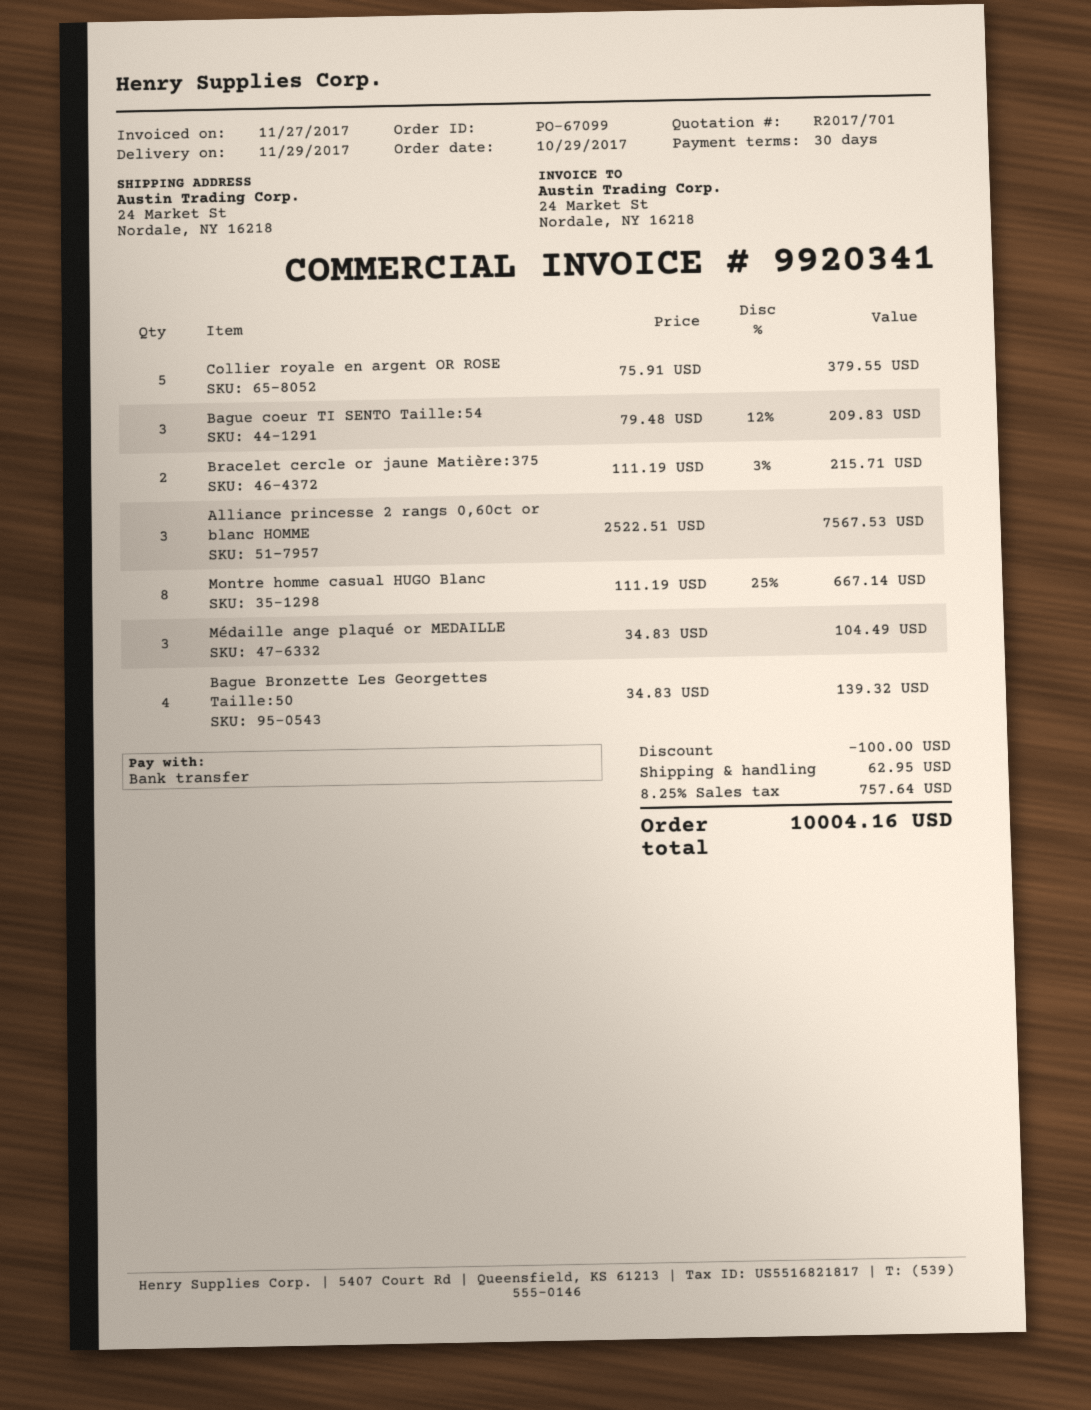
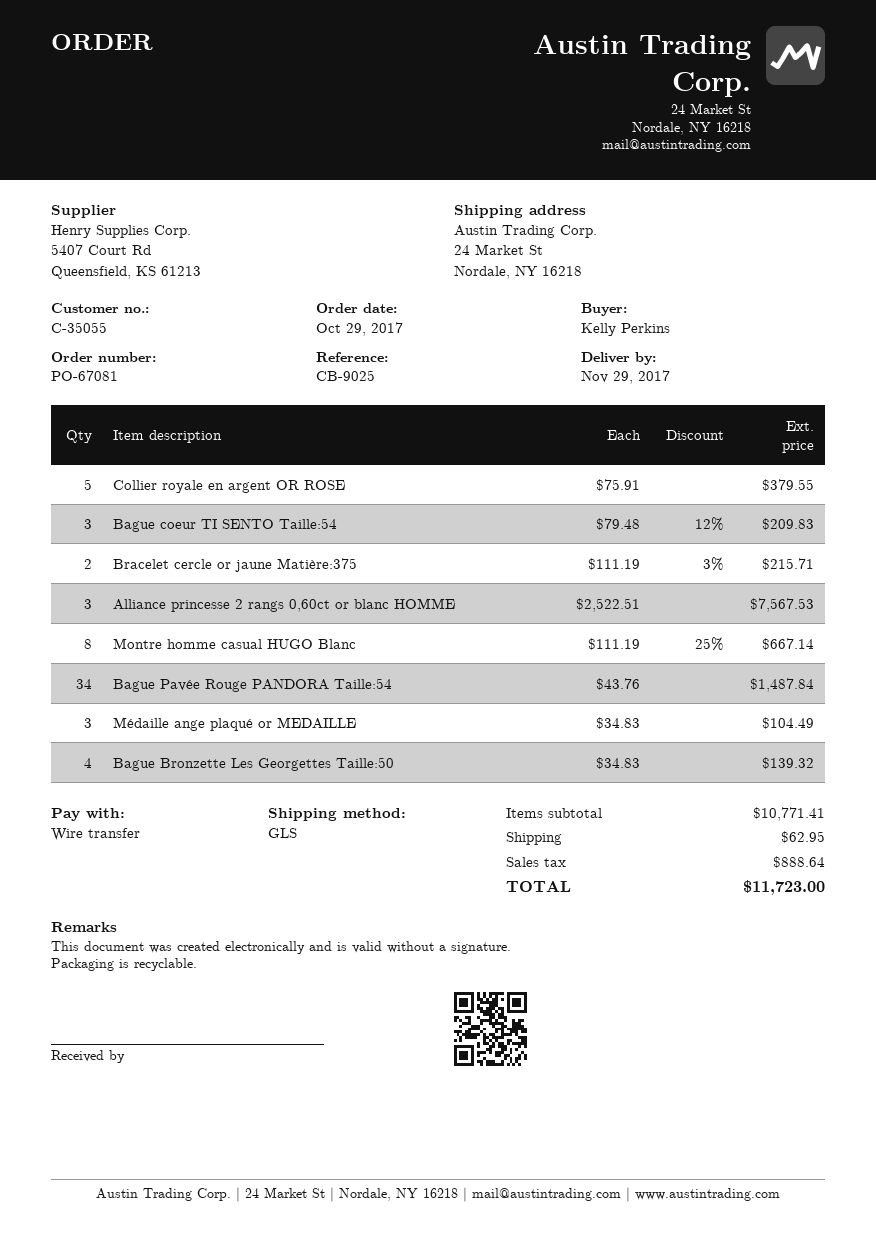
order number: PO-67099 -> PO-67081
Bague Pavée Rouge PANDORA Taille:54: none -> 34 x 43.76 = 1487.84
discount: 100.00 -> none
tax: 757.64 -> 888.64
total: 10004.16 -> 11723.00

